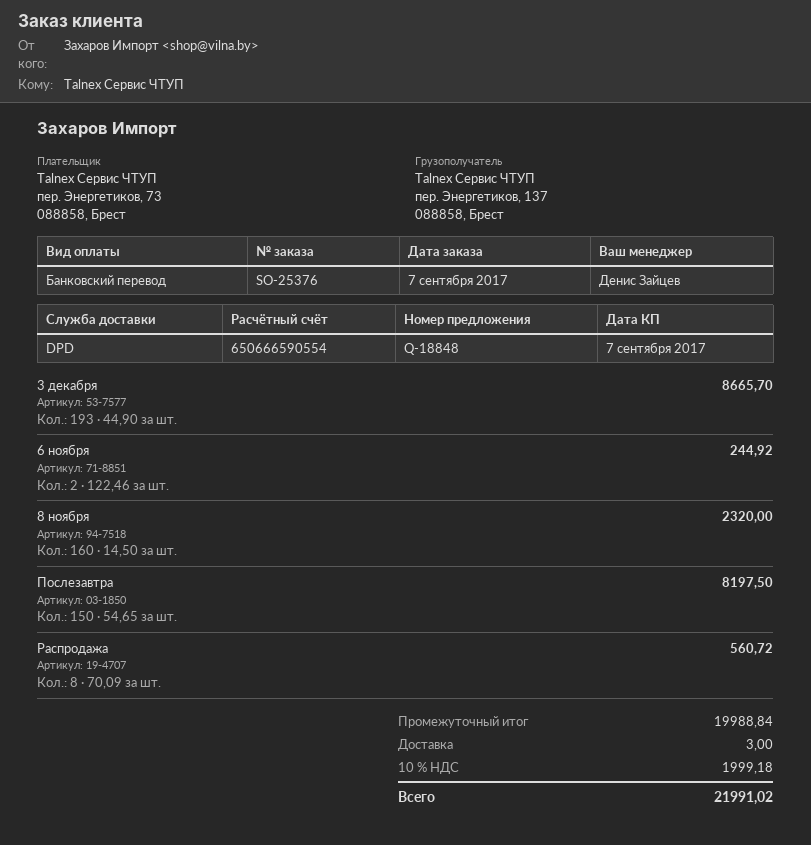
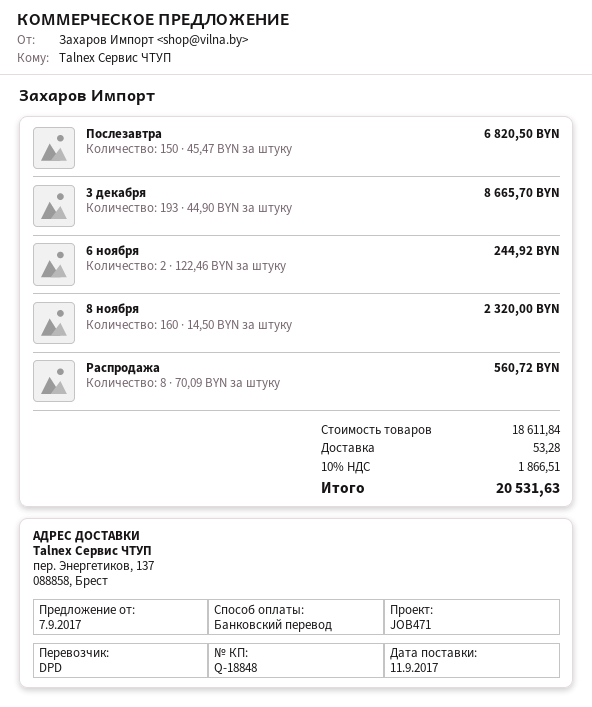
Послезавтра: 150 x 54.65 = 8197.50 -> 150 x 45.47 = 6820.50
subtotal: 19988.84 -> 18611.84
shipping: 3.00 -> 53.28
tax: 10% = 1999.18 -> 10% = 1866.51
total: 21991.02 -> 20531.63

